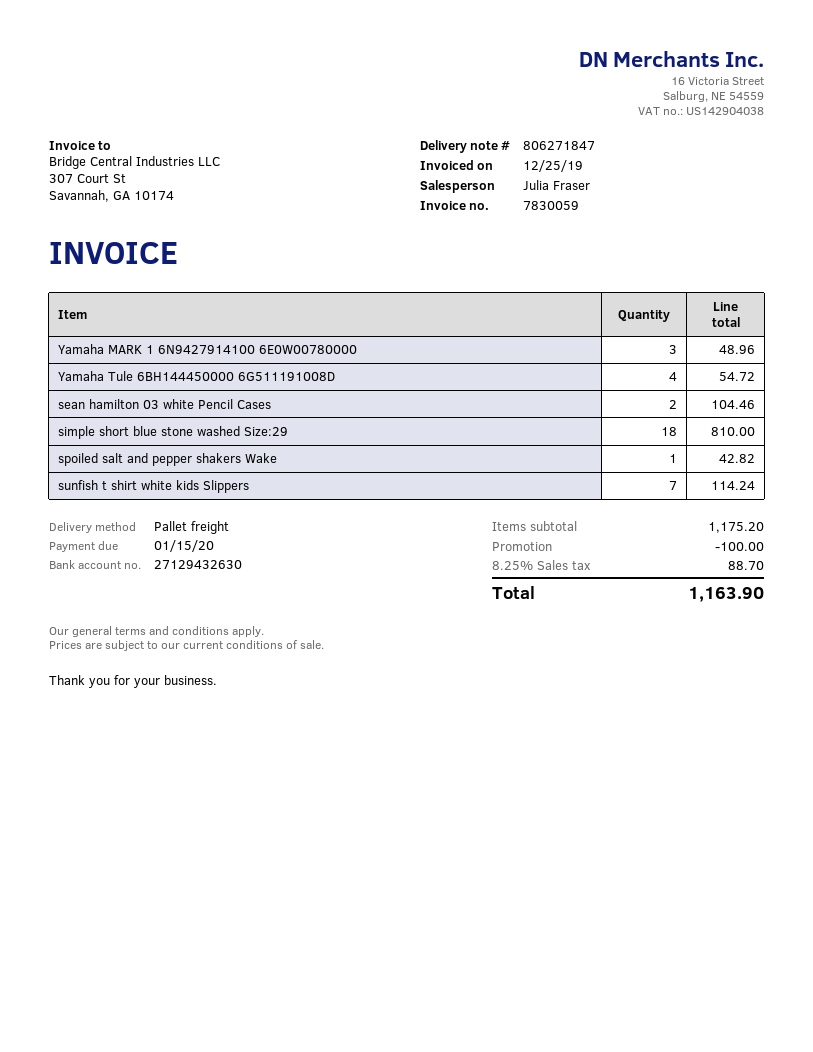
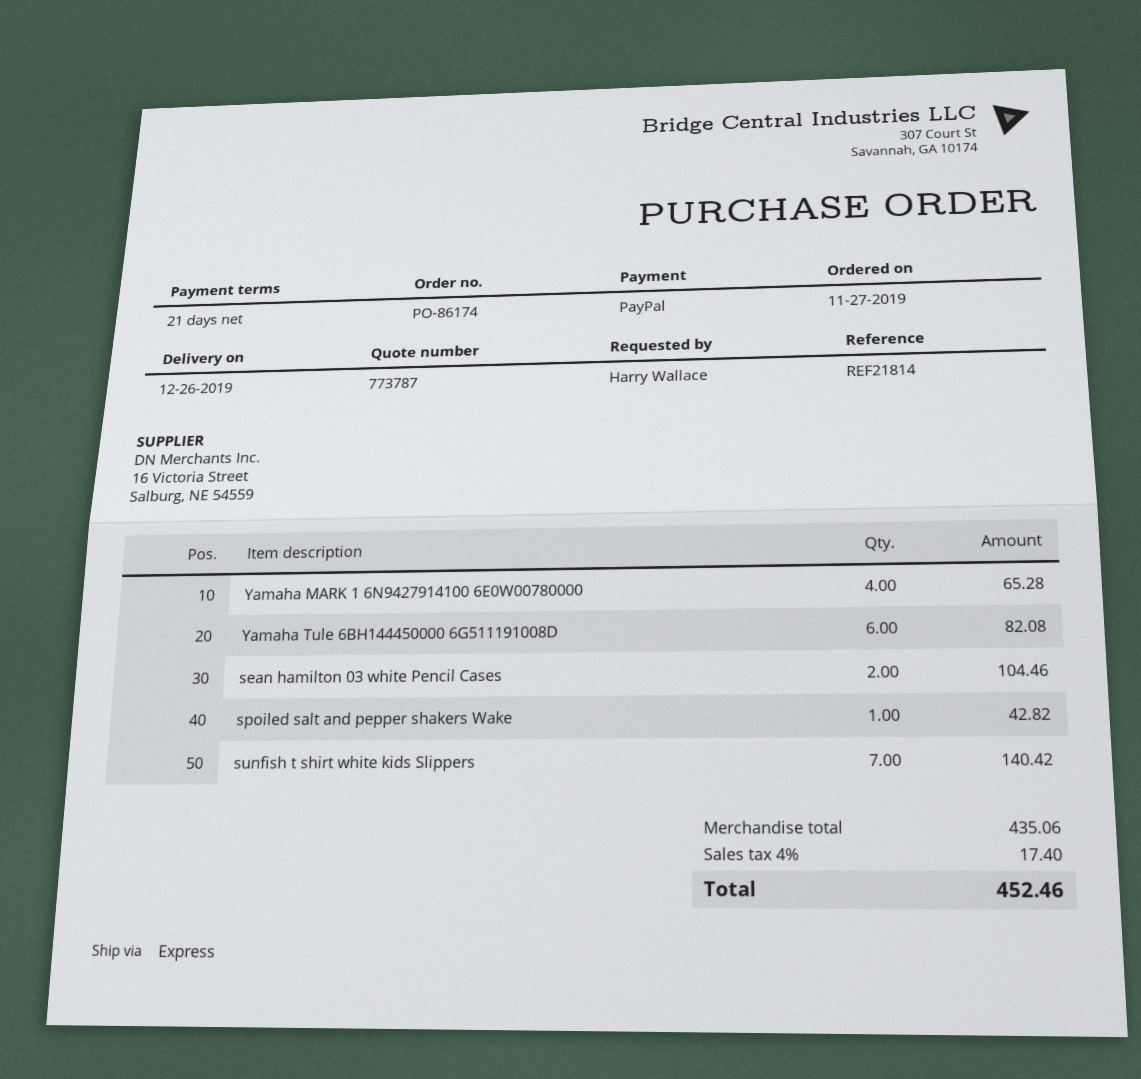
shipping method: pallet freight -> express
Yamaha MARK 1 6N9427914100 6E0W00780000: 3 for 48.96 -> 4 for 65.28
Yamaha Tule 6BH144450000 6G511191008D: 4 for 54.72 -> 6 for 82.08
simple short blue stone washed Size:29: 18 for 810.00 -> none
sunfish t shirt white kids Slippers: 7 for 114.24 -> 7 for 140.42
subtotal: 1175.20 -> 435.06
discount: 100.00 -> none
tax: 8.25% = 88.70 -> 4% = 17.40
total: 1163.90 -> 452.46

